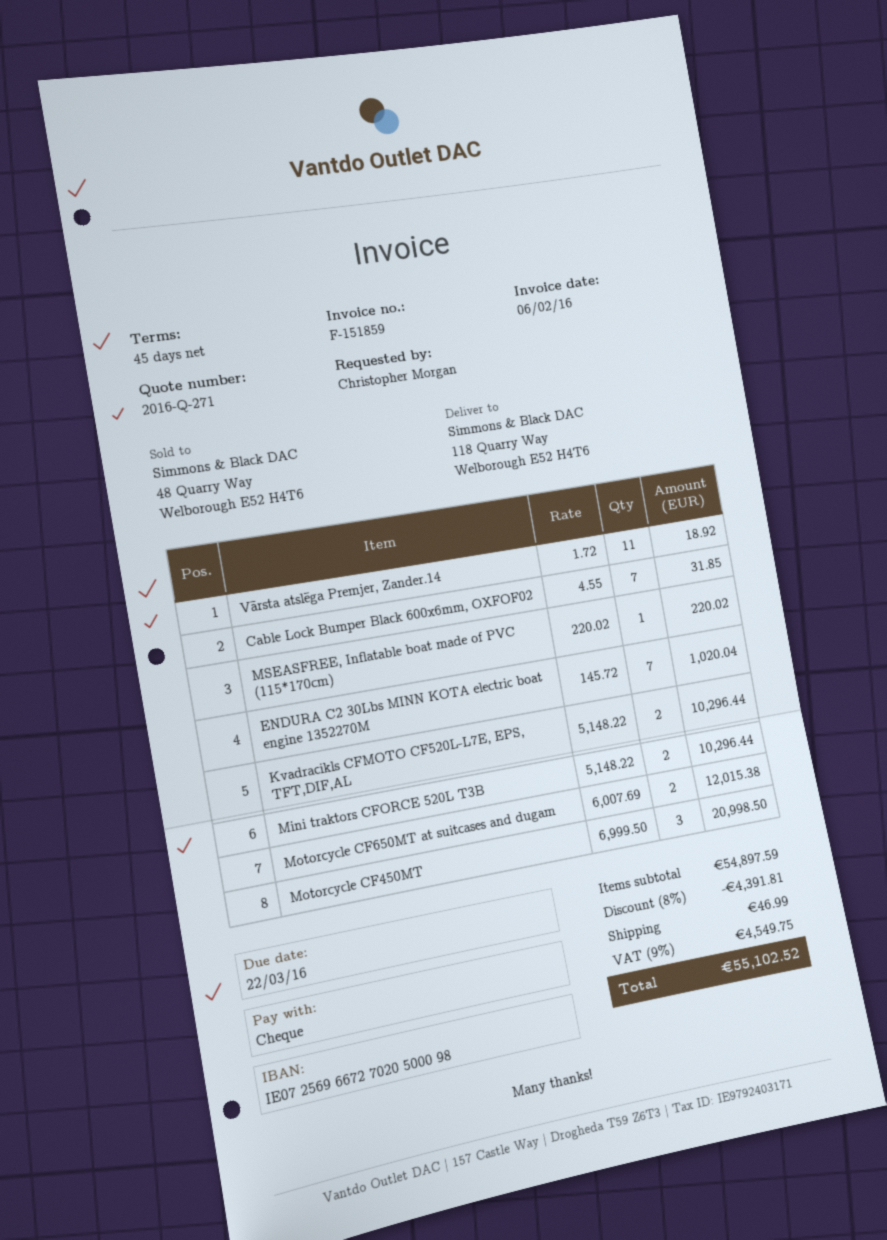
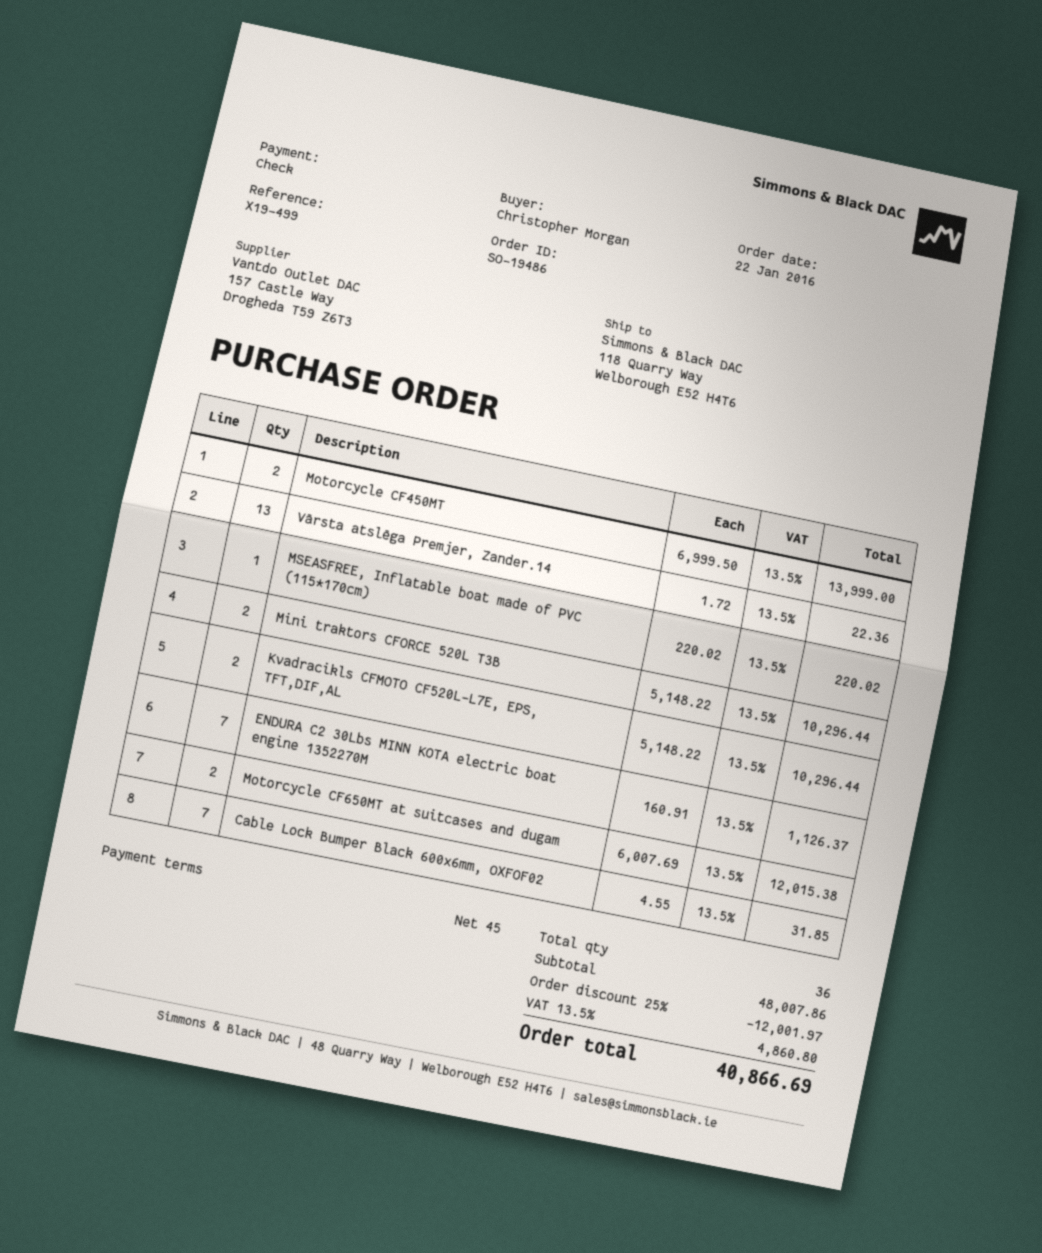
Vārsta atslēga Premjer, Zander.14: 11 x 1.72 = 18.92 -> 13 x 1.72 = 22.36
ENDURA C2 30Lbs MINN KOTA electric boat engine 1352270M: 7 x 145.72 = 1020.04 -> 7 x 160.91 = 1126.37
Motorcycle CF450MT: 3 x 6999.50 = 20998.50 -> 2 x 6999.50 = 13999.00
subtotal: 54897.59 -> 48007.86
discount: 8% = 4391.81 -> 25% = 12001.97
shipping: 46.99 -> none
tax: 9% = 4549.75 -> 13.5% = 4860.80
total: 55102.52 -> 40866.69

